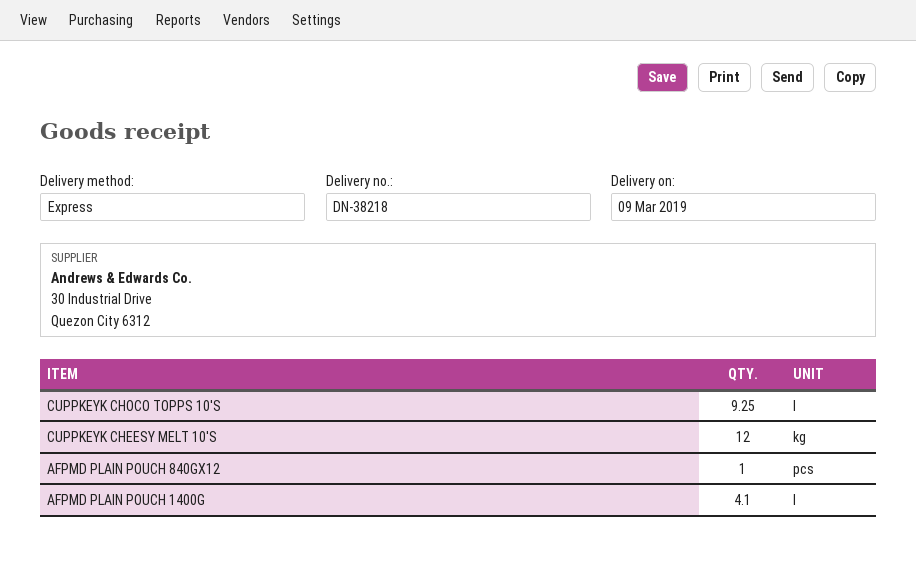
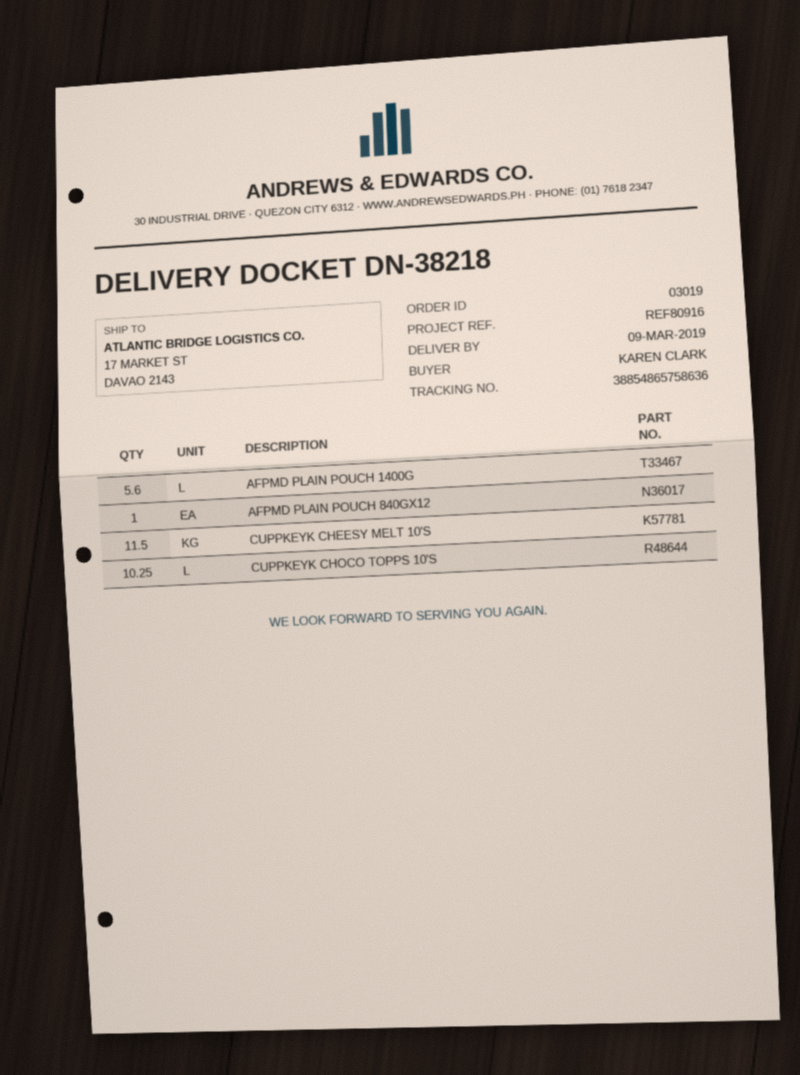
CUPPKEYK CHOCO TOPPS 10'S: 9.25 -> 10.25
CUPPKEYK CHEESY MELT 10'S: 12 -> 11.5
AFPMD PLAIN POUCH 1400G: 4.1 -> 5.6

